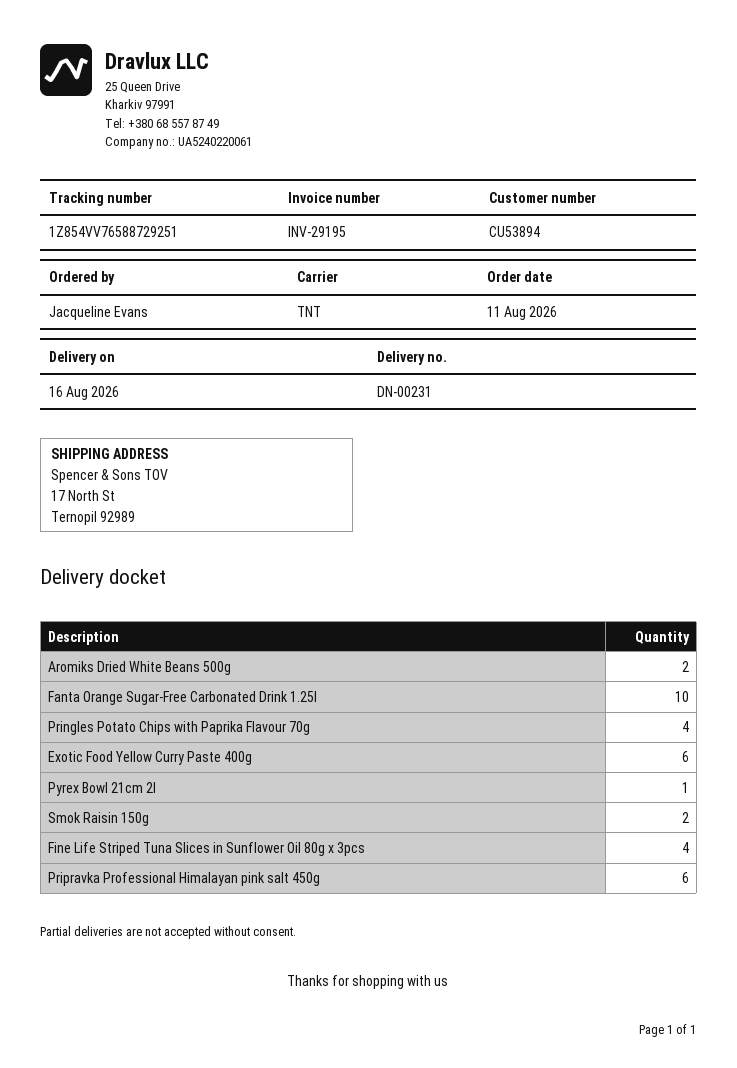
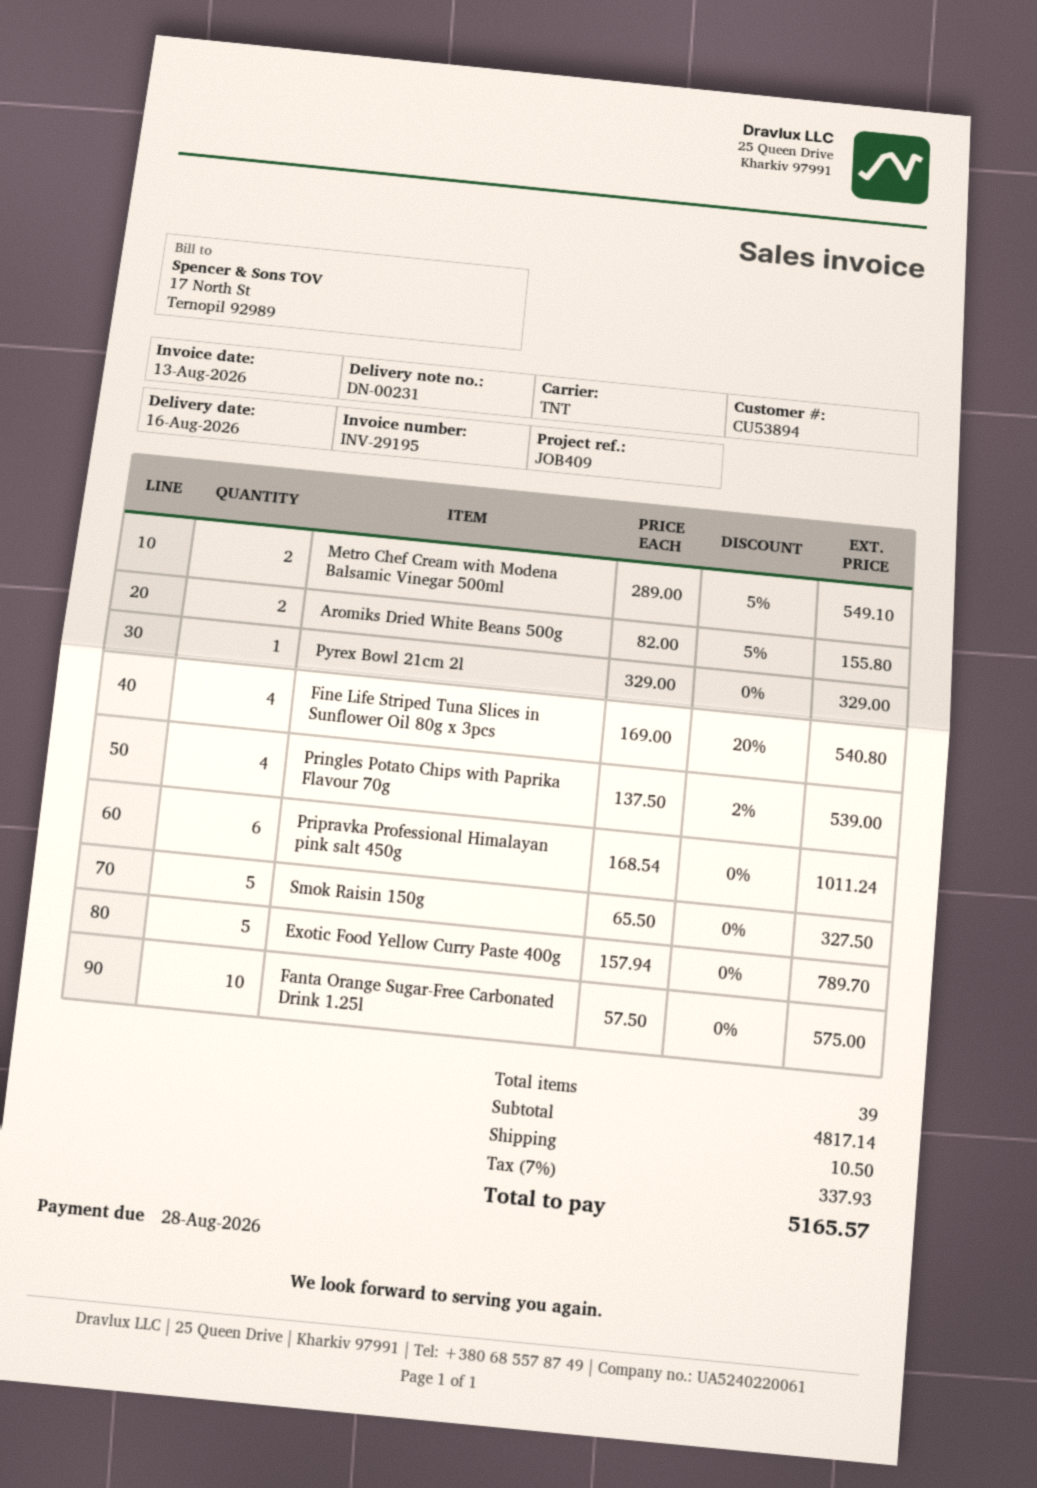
Exotic Food Yellow Curry Paste 400g: 6 -> 5
Smok Raisin 150g: 2 -> 5
Metro Chef Cream with Modena Balsamic Vinegar 500ml: none -> 2

